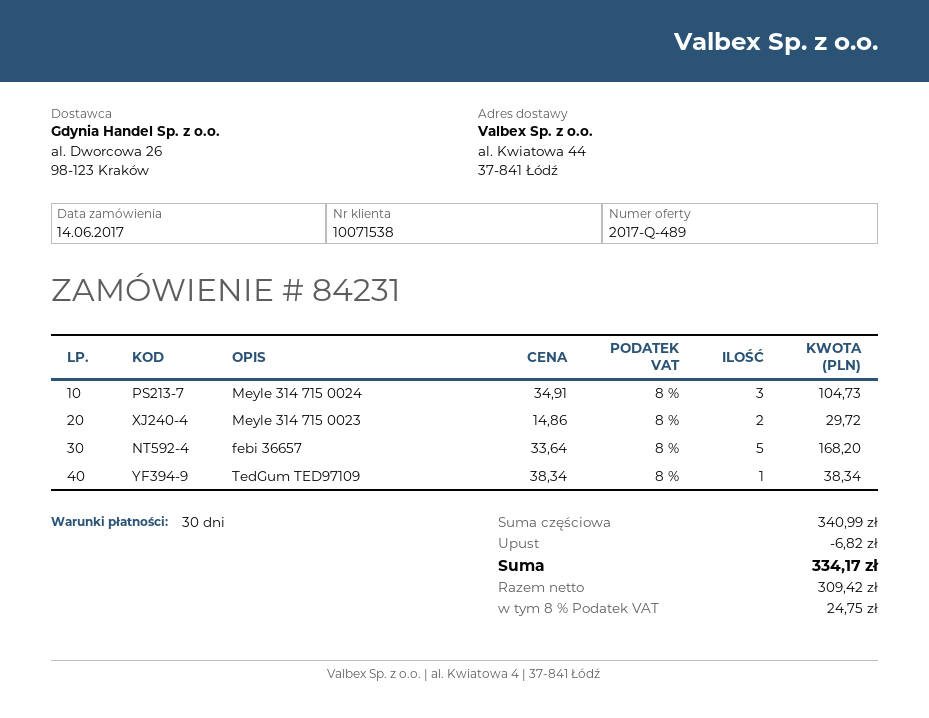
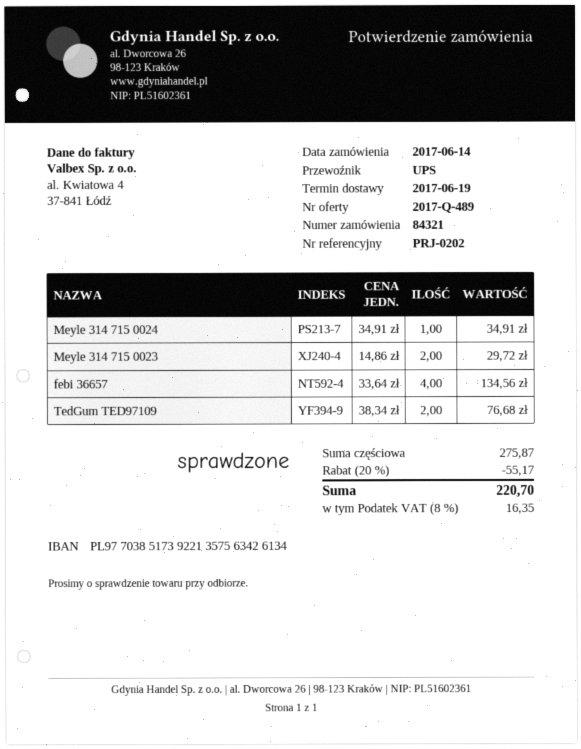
order number: 84231 -> 84321
Meyle 314 715 0024: 3 x 34.91 = 104.73 -> 1 x 34.91 = 34.91
febi 36657: 5 x 33.64 = 168.20 -> 4 x 33.64 = 134.56
TedGum TED97109: 1 x 38.34 = 38.34 -> 2 x 38.34 = 76.68
subtotal: 340.99 -> 275.87
discount: 6.82 -> 55.17
tax: 8% = 24.75 -> 8% = 16.35
total: 334.17 -> 220.70

